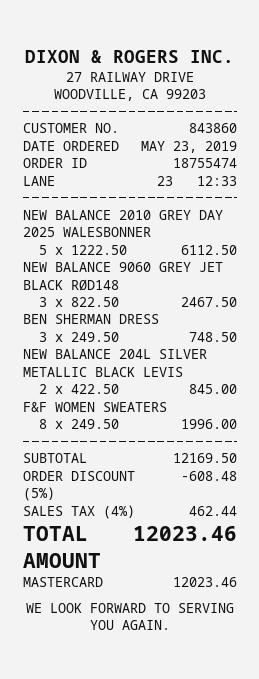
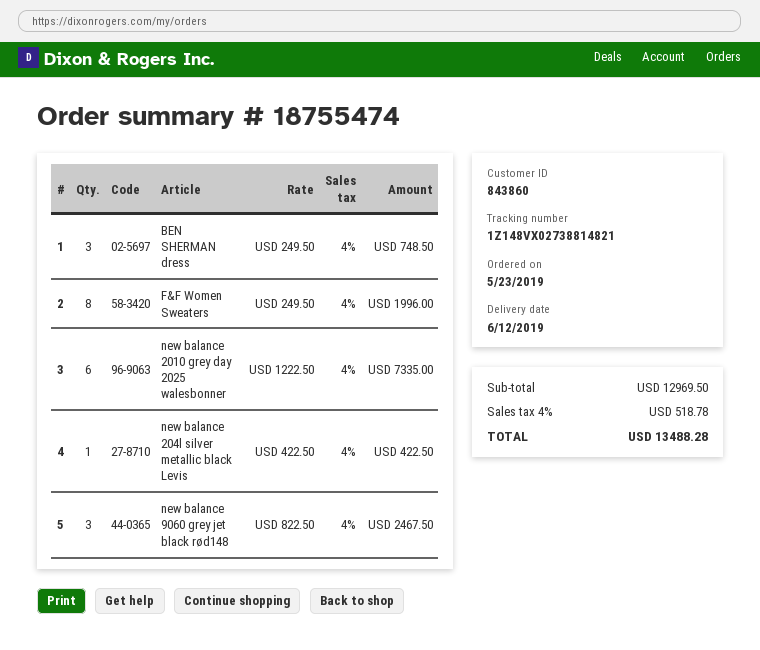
NEW BALANCE 2010 GREY DAY 2025 WALESBONNER: 5 x 1222.50 = 6112.50 -> 6 x 1222.50 = 7335.00
NEW BALANCE 204L SILVER METALLIC BLACK LEVIS: 2 x 422.50 = 845.00 -> 1 x 422.50 = 422.50
subtotal: 12169.50 -> 12969.50
discount: 5% = 608.48 -> none
tax: 4% = 462.44 -> 4% = 518.78
total: 12023.46 -> 13488.28

